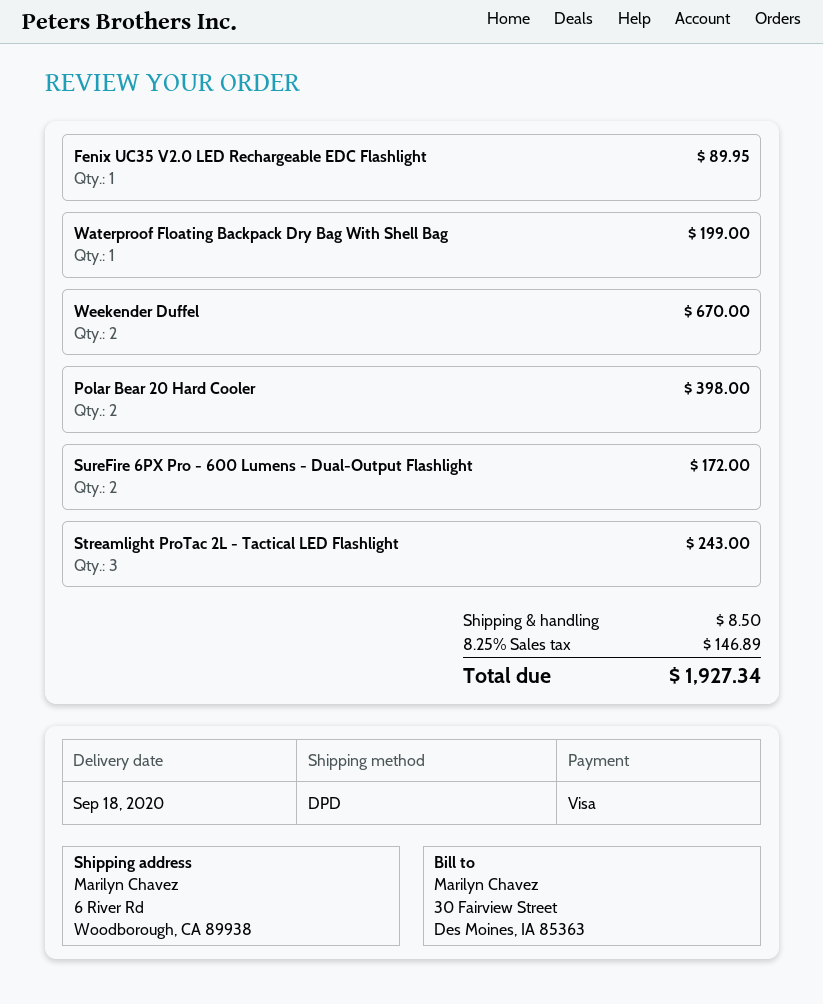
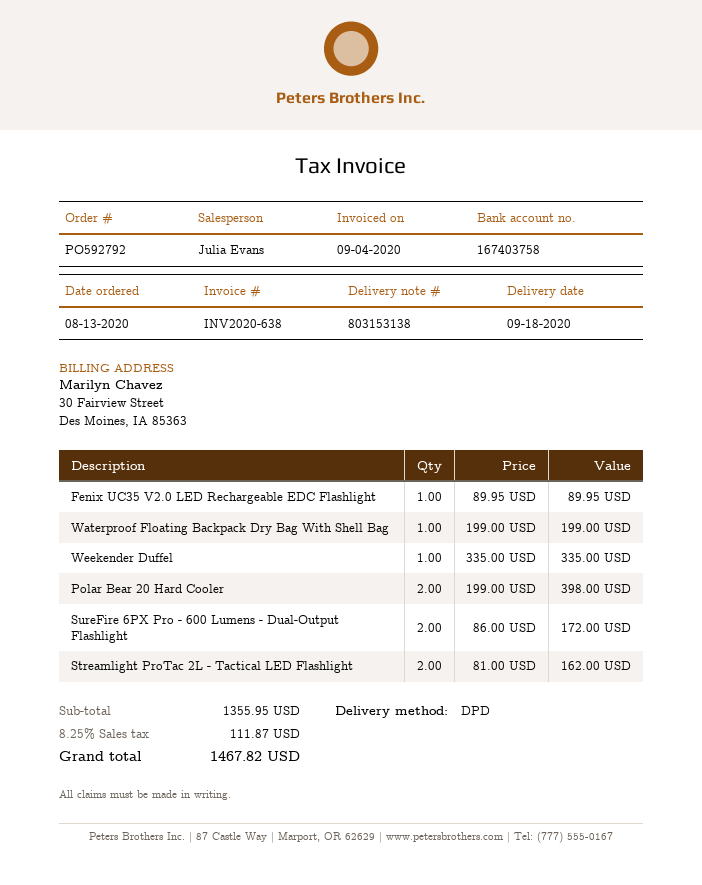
Weekender Duffel: 2 for 670.00 -> 1 for 335.00
Streamlight ProTac 2L - Tactical LED Flashlight: 3 for 243.00 -> 2 for 162.00
shipping: 8.50 -> none
tax: 8.25% = 146.89 -> 8.25% = 111.87
total: 1927.34 -> 1467.82

